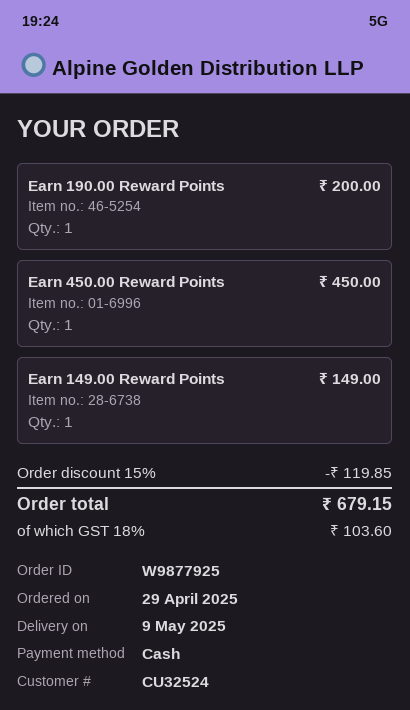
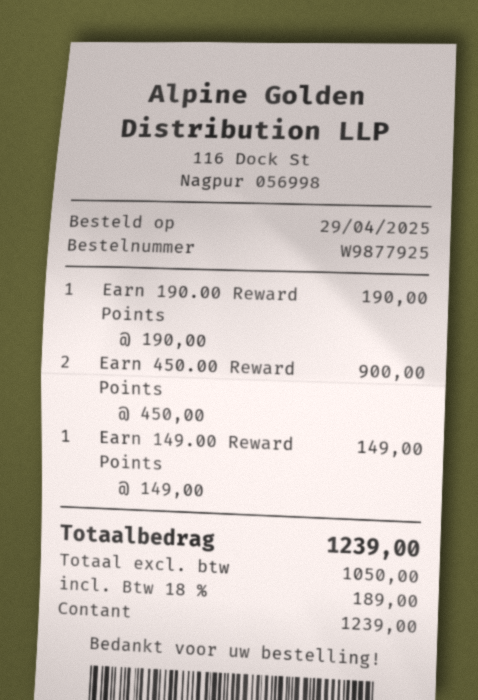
Earn 190.00 Reward Points: 1 for 200.00 -> 1 for 190.00
Earn 450.00 Reward Points: 1 for 450.00 -> 2 for 900.00
discount: 15% = 119.85 -> none
tax: 18% = 103.60 -> 18% = 189.00
total: 679.15 -> 1239.00

